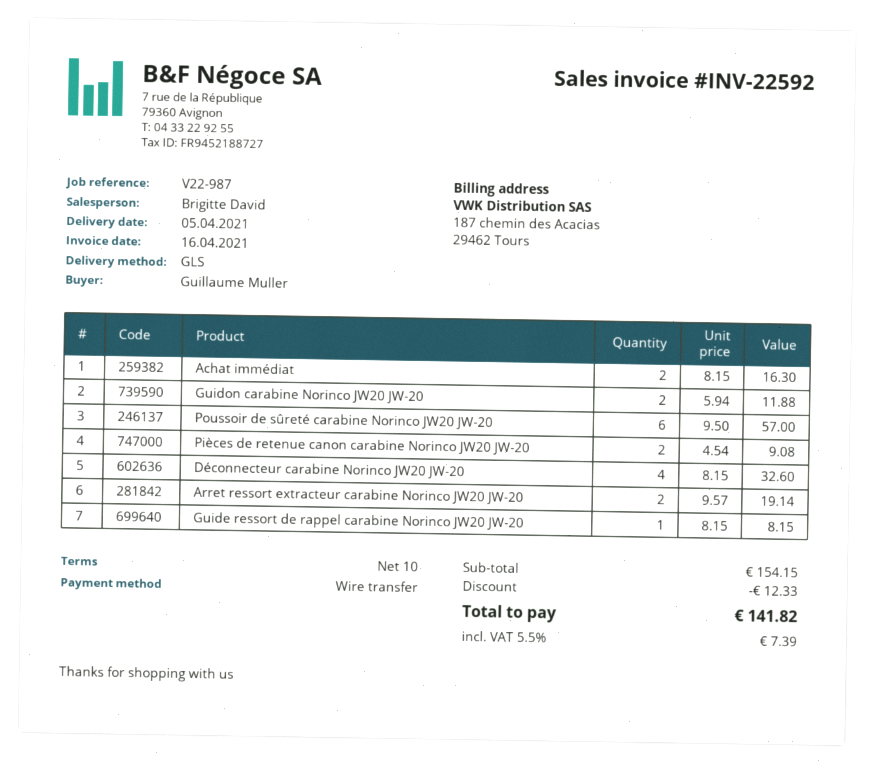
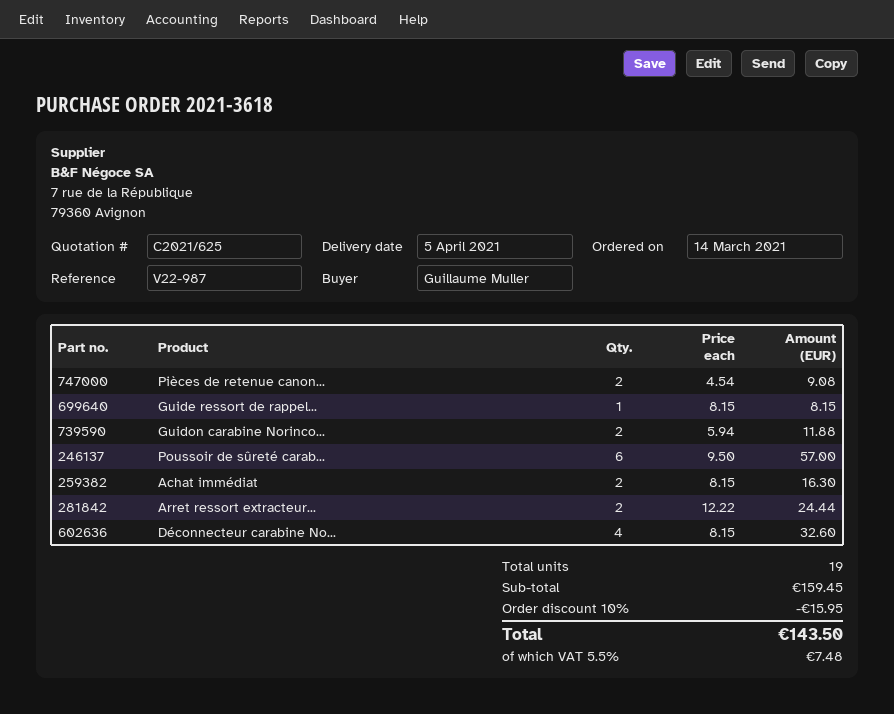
Arret ressort extracteur carabine Norinco JW20 JW-20: 2 x 9.57 = 19.14 -> 2 x 12.22 = 24.44
subtotal: 154.15 -> 159.45
discount: 12.33 -> 15.95
tax: 5.5% = 7.39 -> 5.5% = 7.48
total: 141.82 -> 143.50

